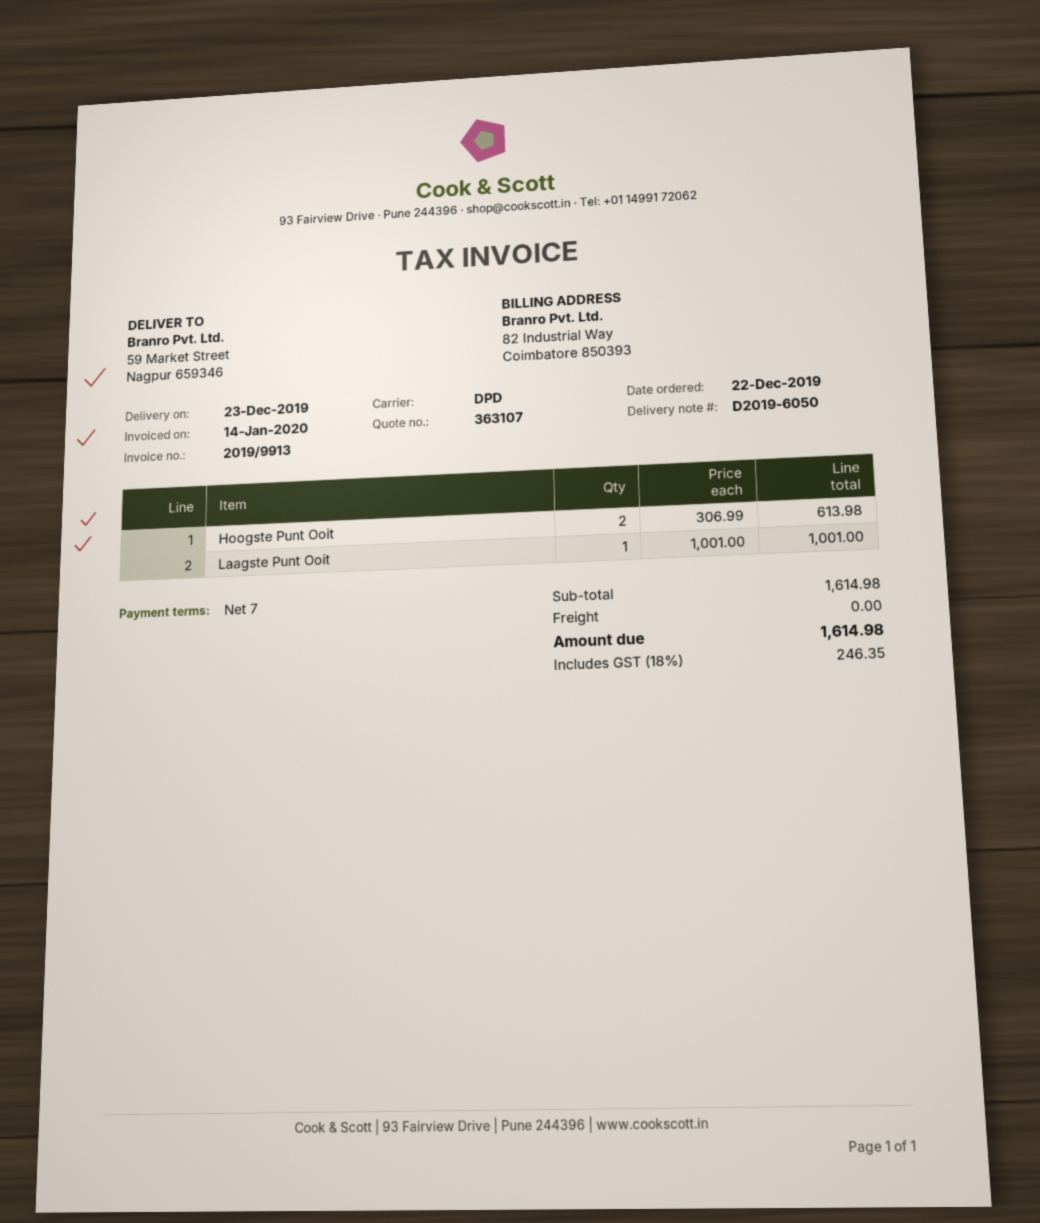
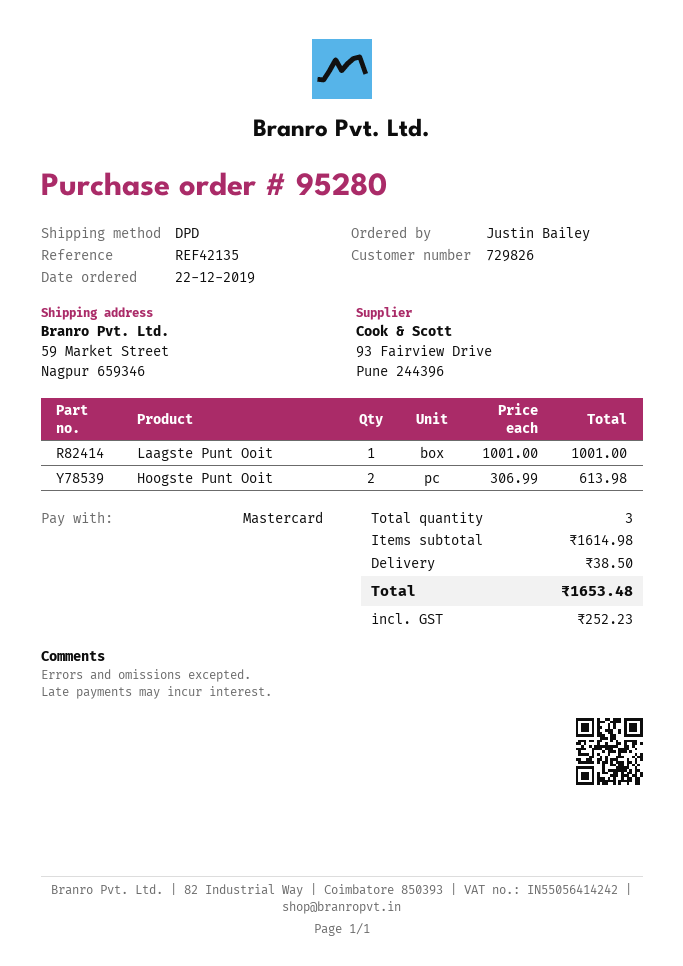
shipping: 0.00 -> 38.50
tax: 246.35 -> 252.23
total: 1614.98 -> 1653.48

